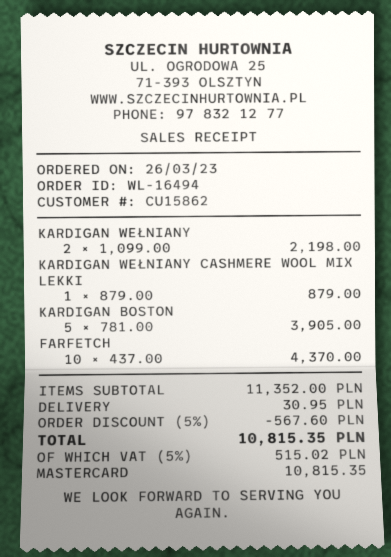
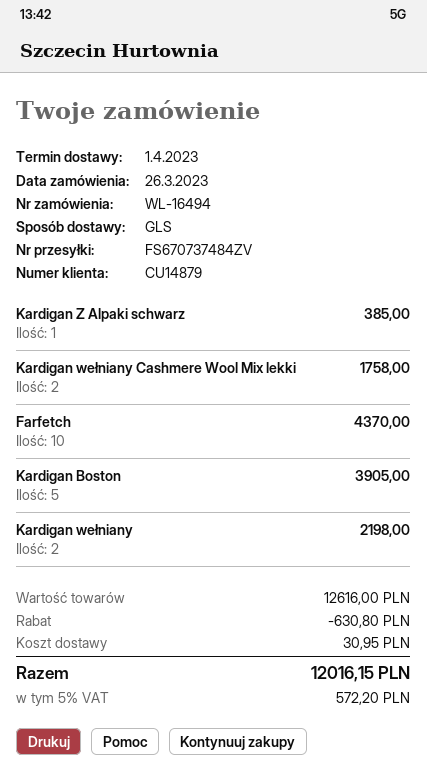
customer number: CU15862 -> CU14879
KARDIGAN WEŁNIANY CASHMERE WOOL MIX LEKKI: 1 for 879.00 -> 2 for 1758.00
Kardigan Z Alpaki schwarz: none -> 1 for 385.00
subtotal: 11352.00 -> 12616.00
discount: 567.60 -> 630.80
tax: 5% = 515.02 -> 5% = 572.20
total: 10815.35 -> 12016.15

